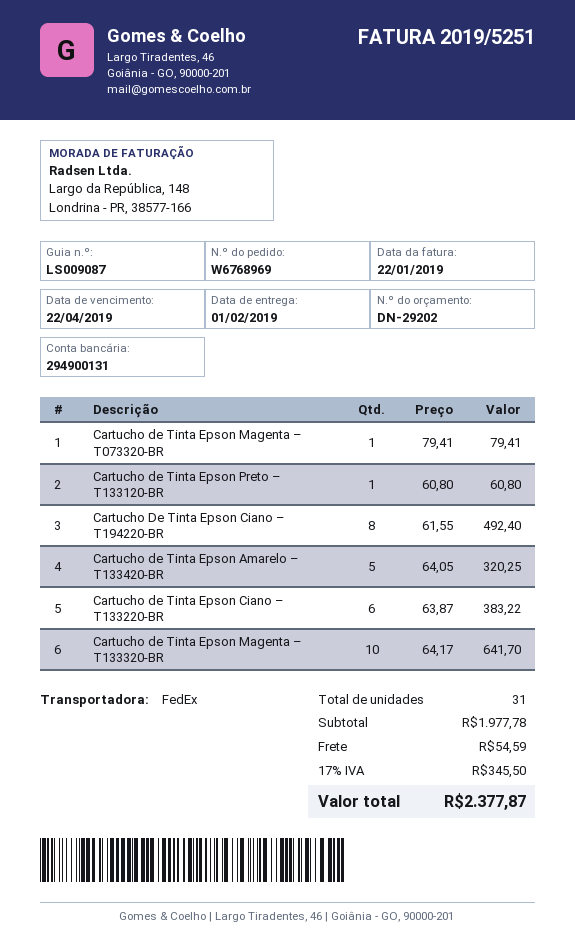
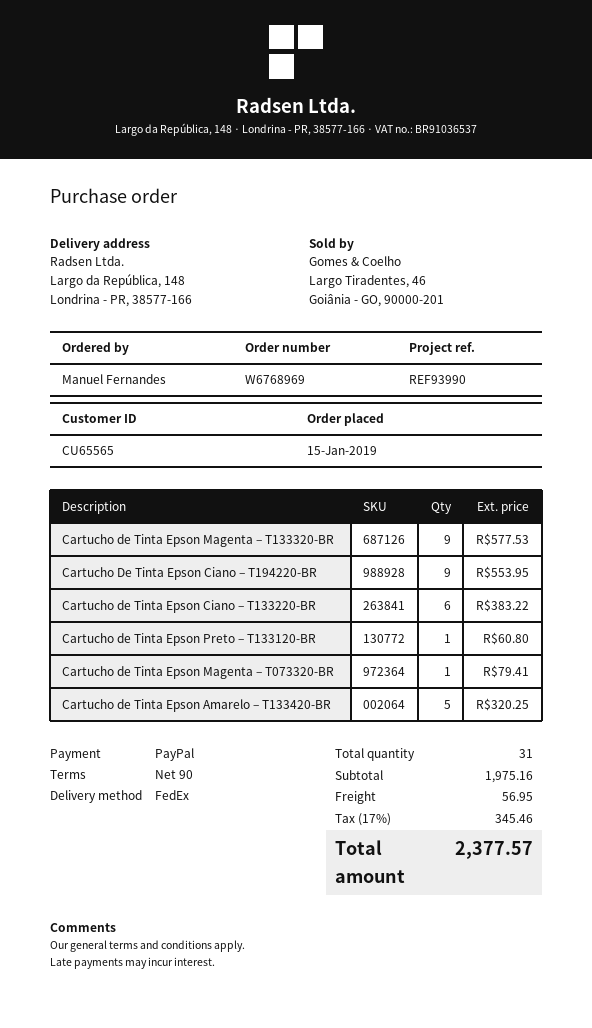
Cartucho De Tinta Epson Ciano – T194220-BR: 8 for 492.40 -> 9 for 553.95
Cartucho de Tinta Epson Magenta – T133320-BR: 10 for 641.70 -> 9 for 577.53
subtotal: 1977.78 -> 1975.16
shipping: 54.59 -> 56.95
tax: 17% = 345.50 -> 17% = 345.46
total: 2377.87 -> 2377.57

